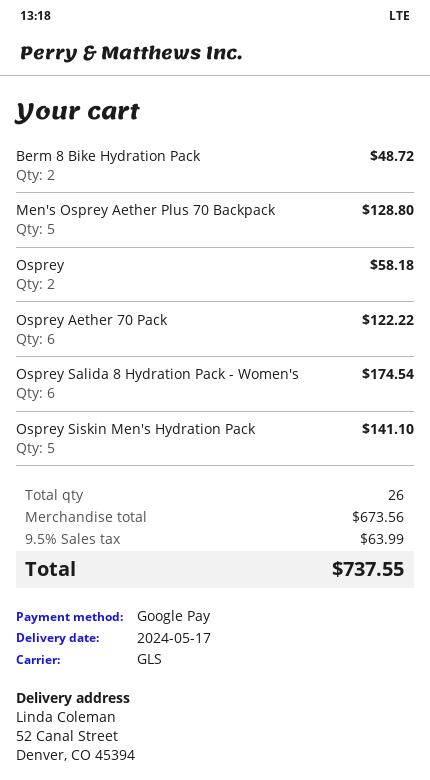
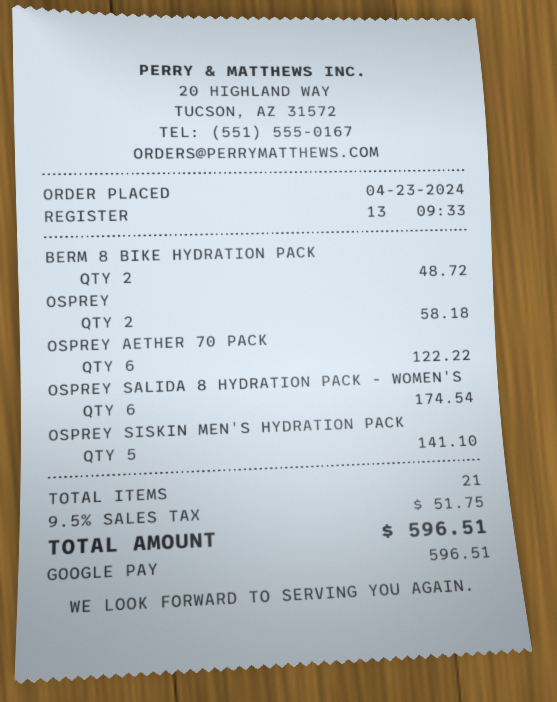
Men's Osprey Aether Plus 70 Backpack: 5 for 128.80 -> none
total quantity: 26 -> 21
tax: 9.5% = 63.99 -> 9.5% = 51.75
total: 737.55 -> 596.51

